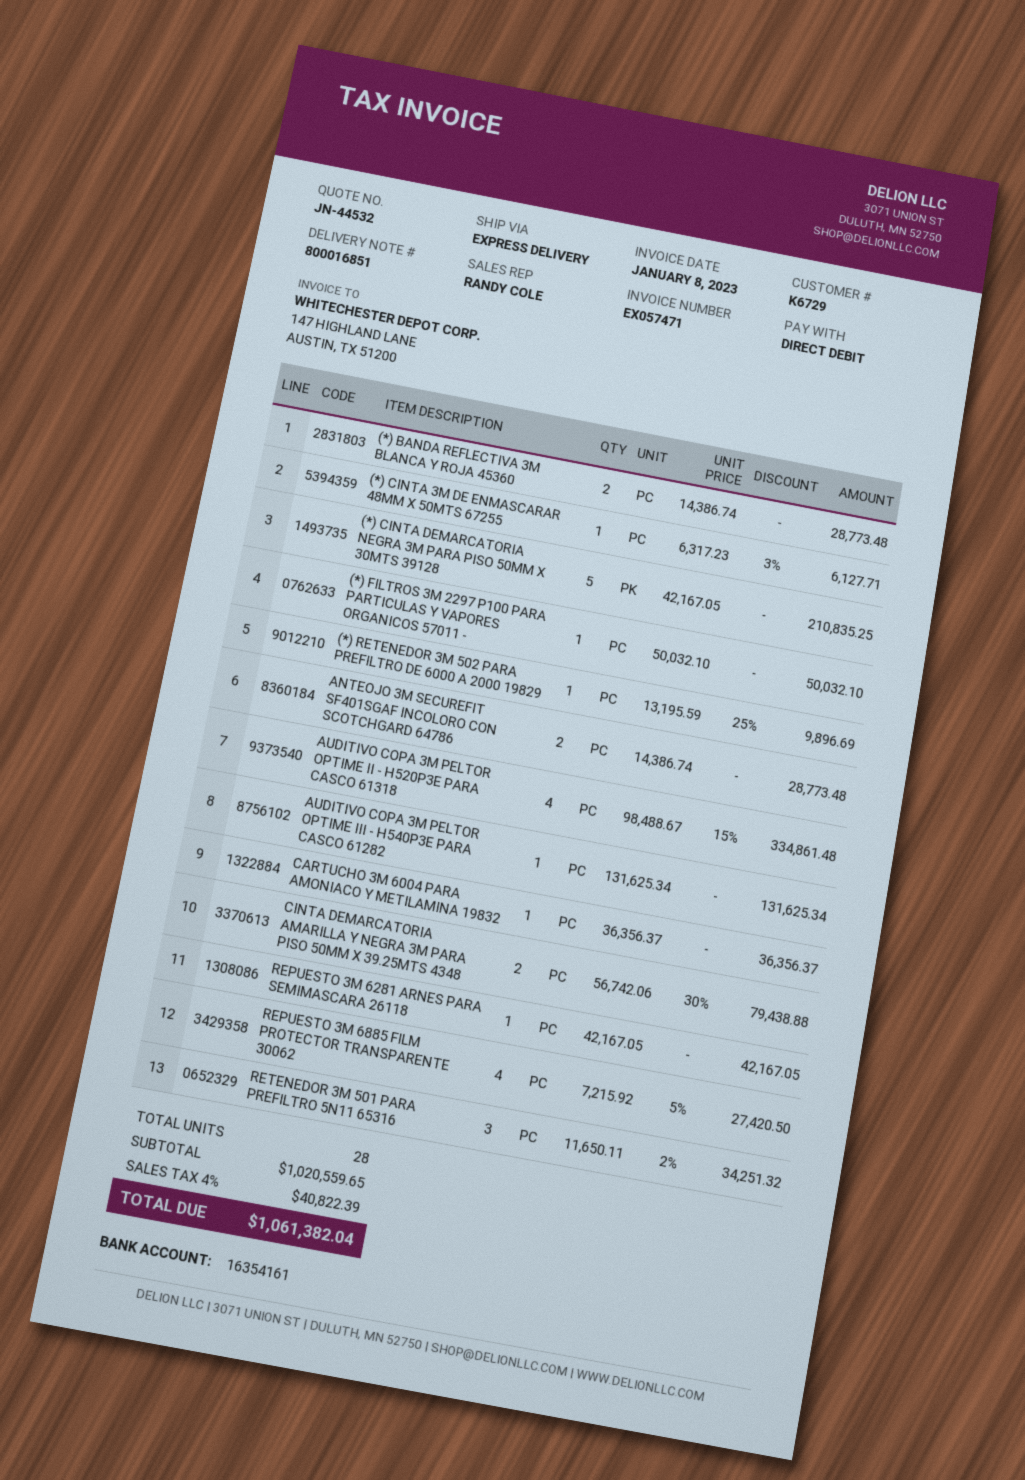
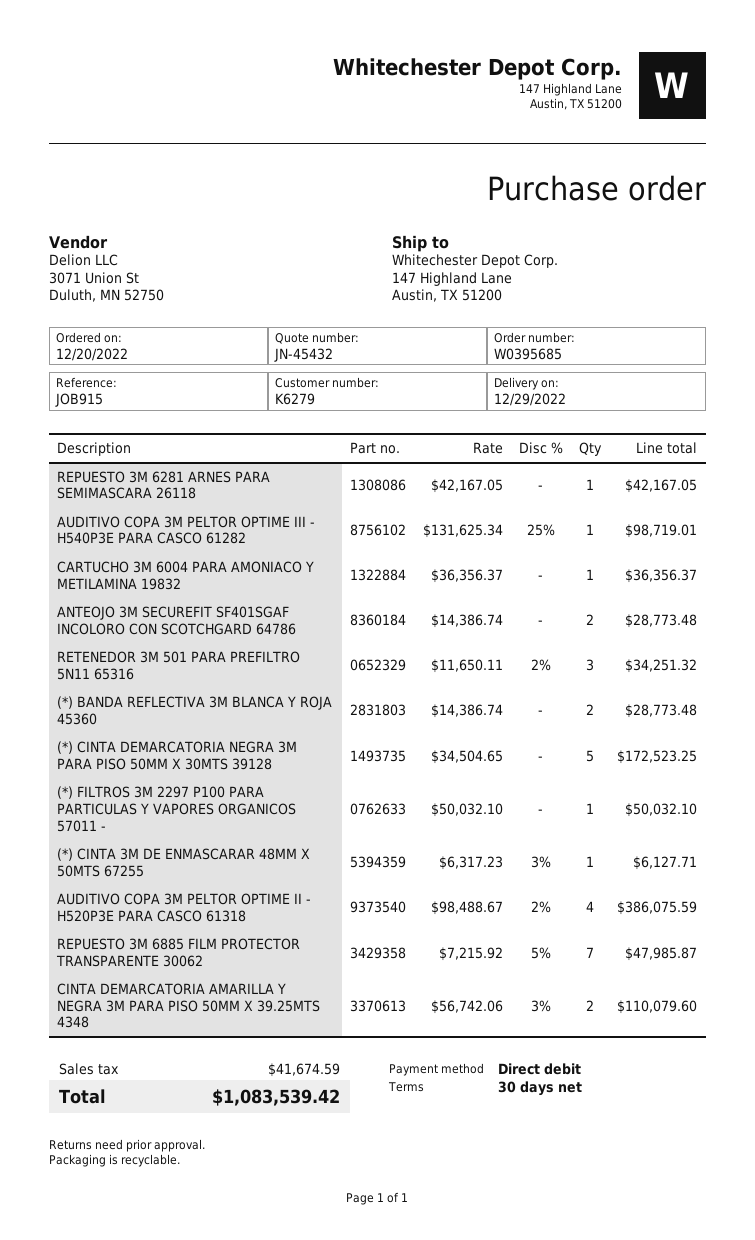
quote number: JN-44532 -> JN-45432
customer number: K6729 -> K6279
(*) CINTA DEMARCATORIA NEGRA 3M PARA PISO 50MM X 30MTS 39128: 5 x 42167.05 = 210835.25 -> 5 x 34504.65 = 172523.25
(*) RETENEDOR 3M 502 PARA PREFILTRO DE 6000 A 2000 19829: 1 x 13195.59 - 25% = 9896.69 -> none
AUDITIVO COPA 3M PELTOR OPTIME II - H520P3E PARA CASCO 61318: 4 x 98488.67 - 15% = 334861.48 -> 4 x 98488.67 - 2% = 386075.59
AUDITIVO COPA 3M PELTOR OPTIME III - H540P3E PARA CASCO 61282: 1 x 131625.34 = 131625.34 -> 1 x 131625.34 - 25% = 98719.01
CINTA DEMARCATORIA AMARILLA Y NEGRA 3M PARA PISO 50MM X 39.25MTS 4348: 2 x 56742.06 - 30% = 79438.88 -> 2 x 56742.06 - 3% = 110079.60
REPUESTO 3M 6885 FILM PROTECTOR TRANSPARENTE 30062: 4 x 7215.92 - 5% = 27420.50 -> 7 x 7215.92 - 5% = 47985.87
tax: 40822.39 -> 41674.59
total: 1061382.04 -> 1083539.42

